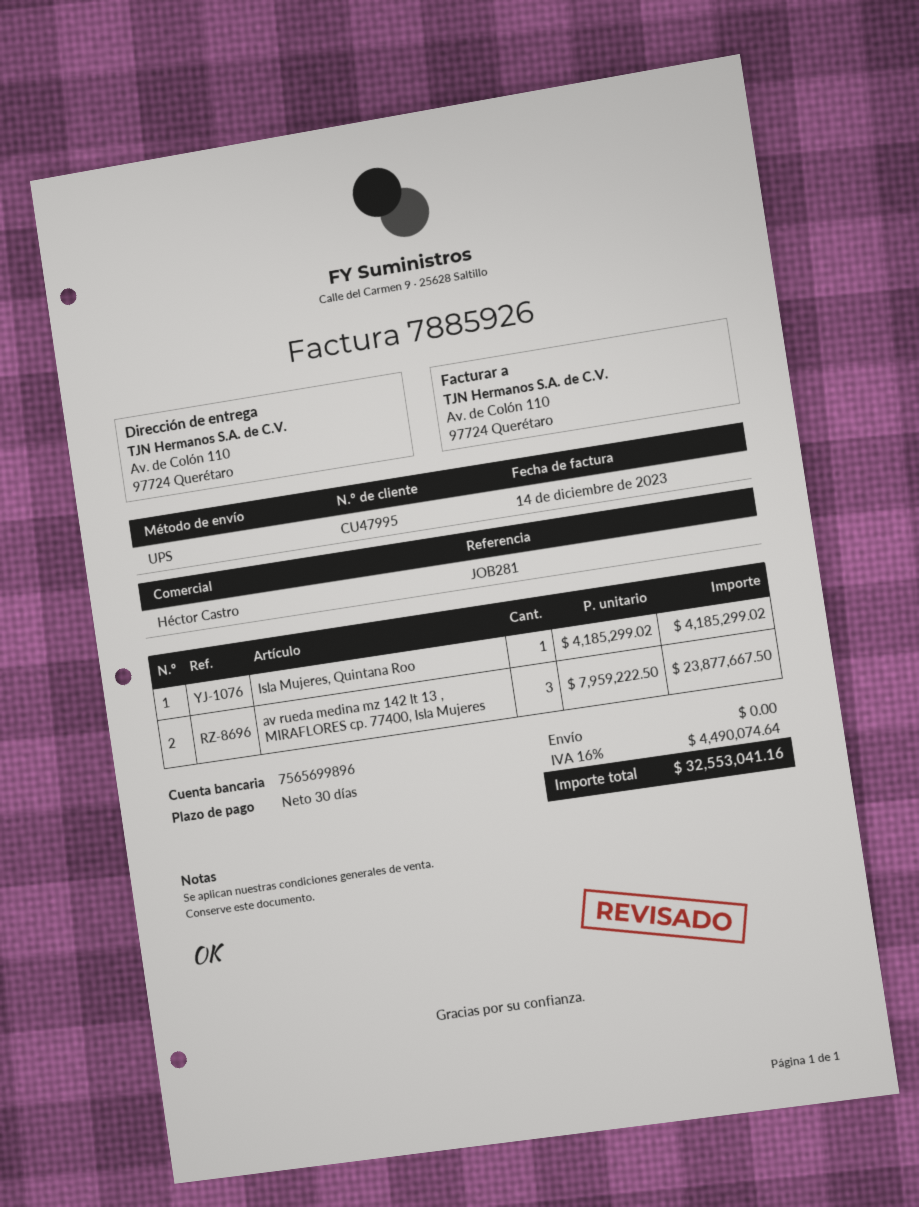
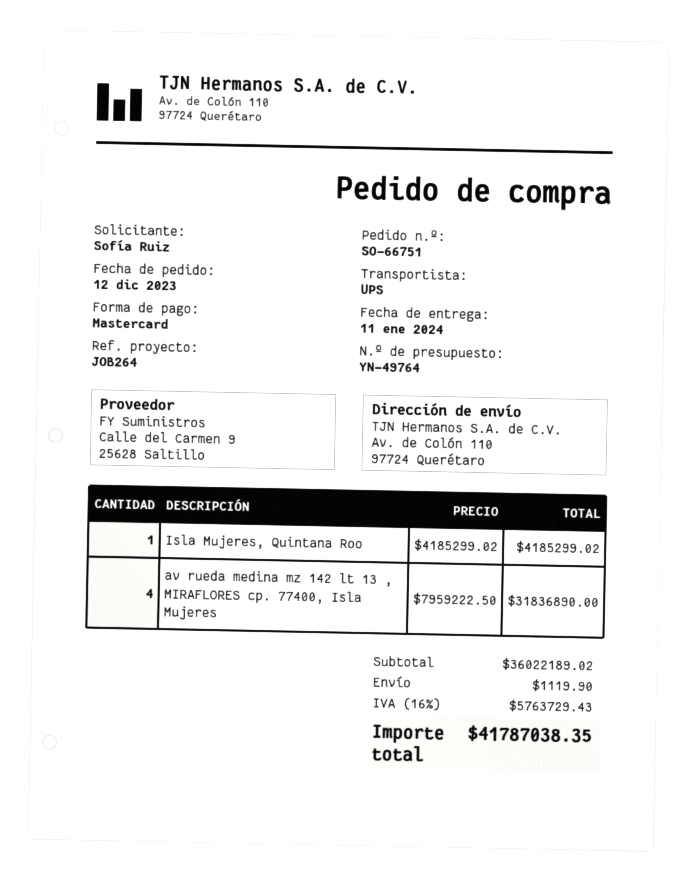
reference: JOB281 -> JOB264
av rueda medina mz 142 lt 13 , MIRAFLORES cp. 77400, Isla Mujeres: 3 x 7959222.50 = 23877667.50 -> 4 x 7959222.50 = 31836890.00
shipping: 0.00 -> 1119.90
tax: 16% = 4490074.64 -> 16% = 5763729.43
total: 32553041.16 -> 41787038.35

